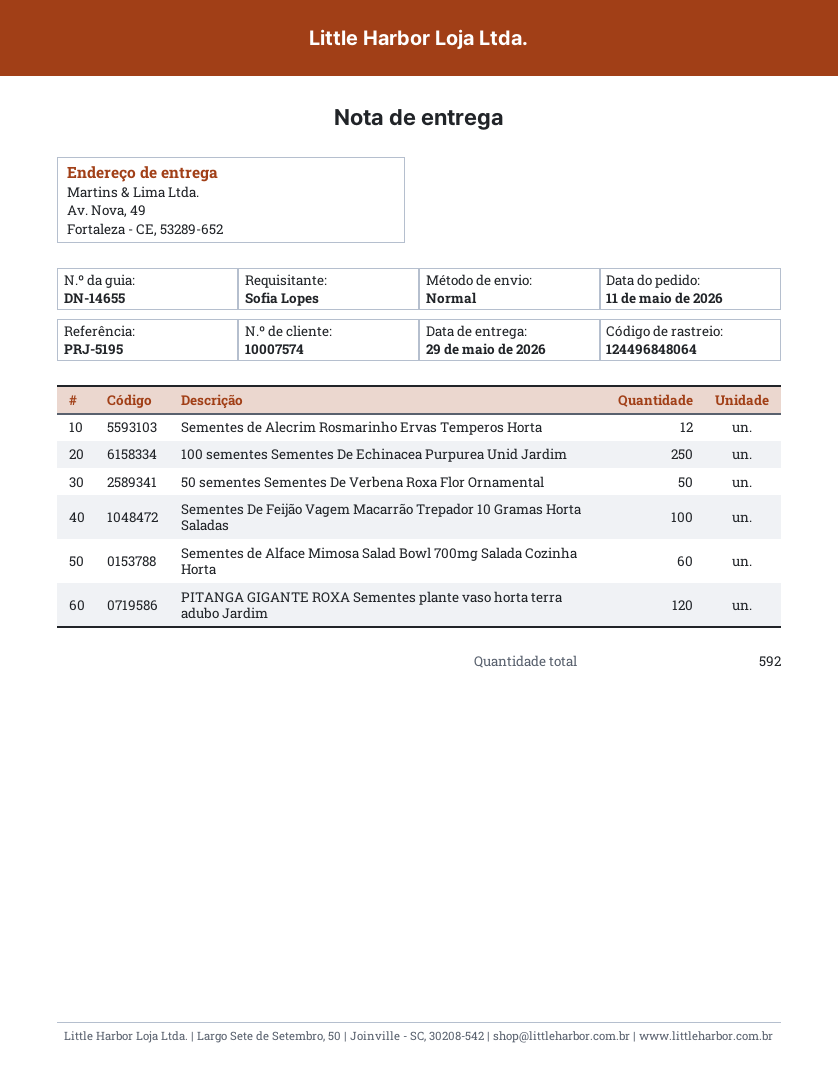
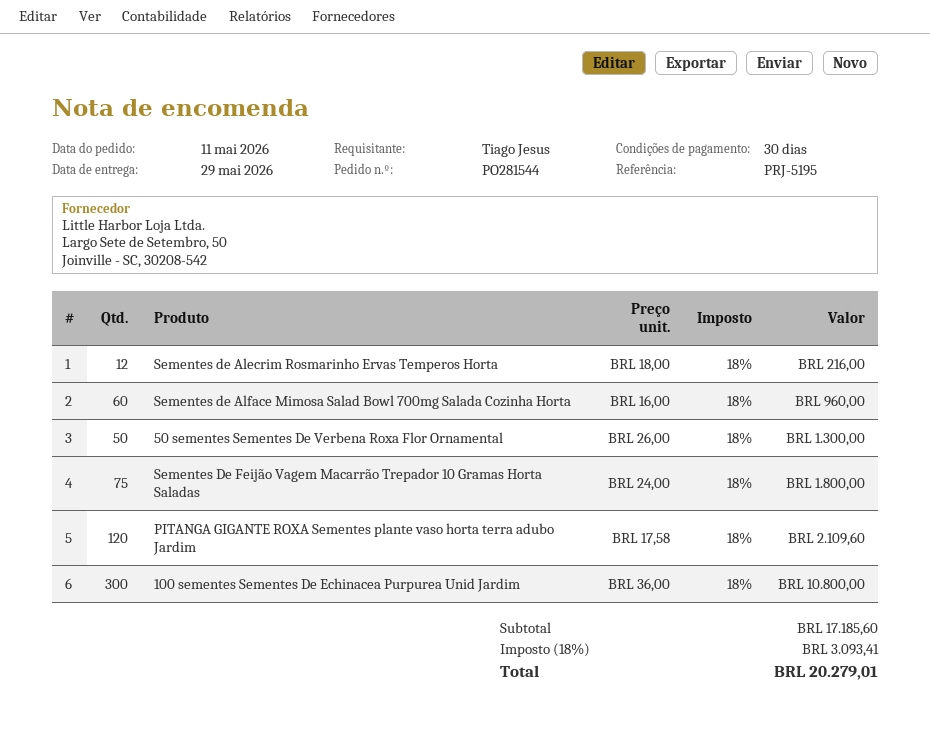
ordered by: Sofia Lopes -> Tiago Jesus
100 sementes Sementes De Echinacea Purpurea Unid Jardim: 250 -> 300
Sementes De Feijão Vagem Macarrão Trepador 10 Gramas Horta Saladas: 100 -> 75

